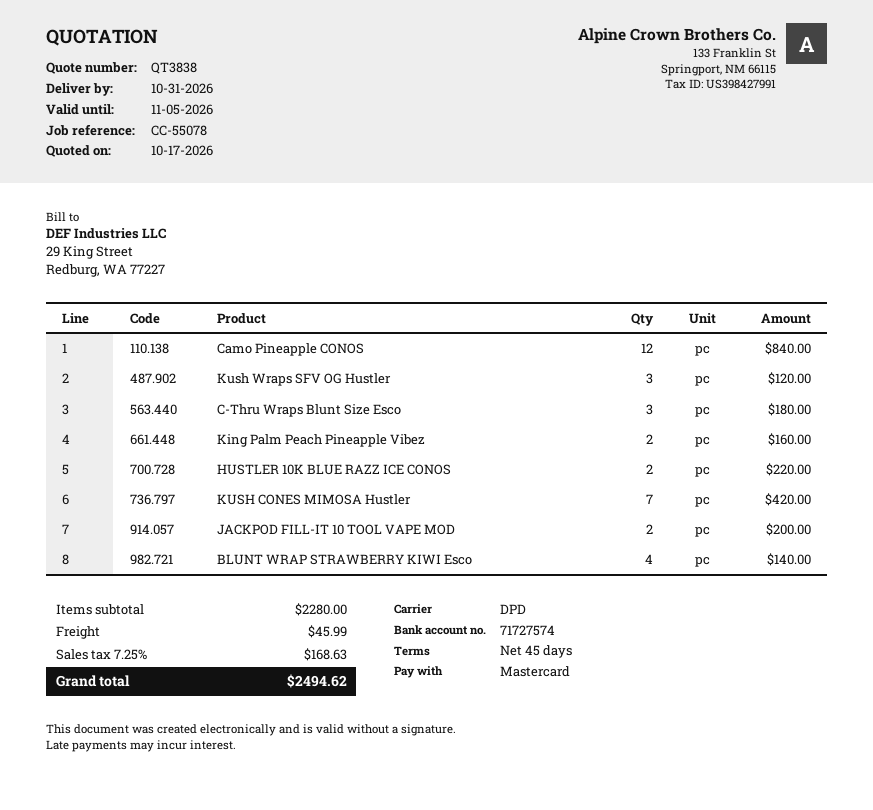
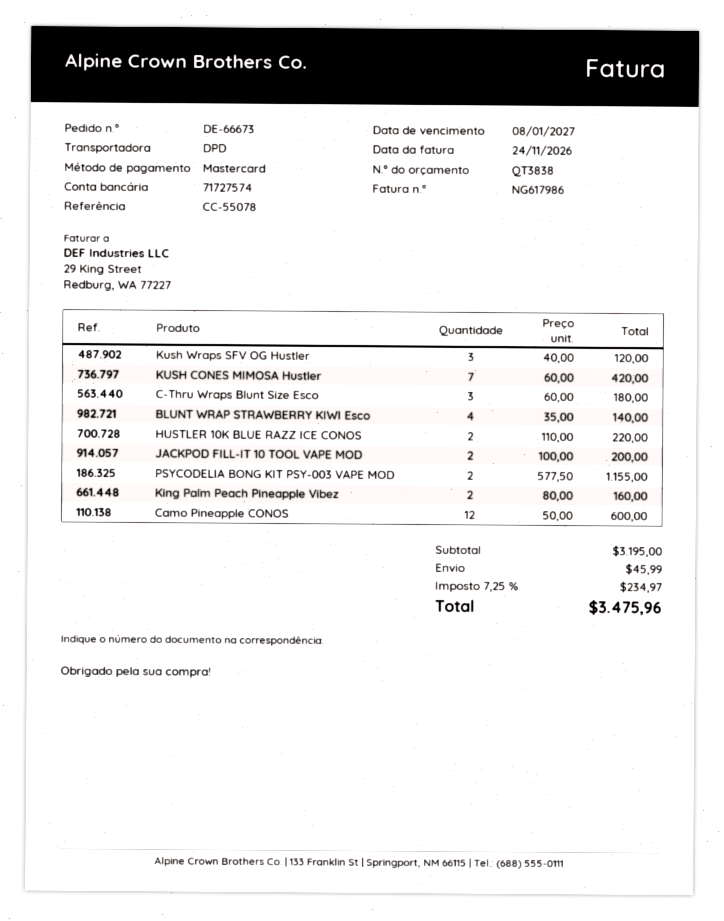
Camo Pineapple CONOS: 12 for 840.00 -> 12 for 600.00
PSYCODELIA BONG KIT PSY-003 VAPE MOD: none -> 2 for 1155.00
subtotal: 2280.00 -> 3195.00
tax: 7.25% = 168.63 -> 7.25% = 234.97
total: 2494.62 -> 3475.96

